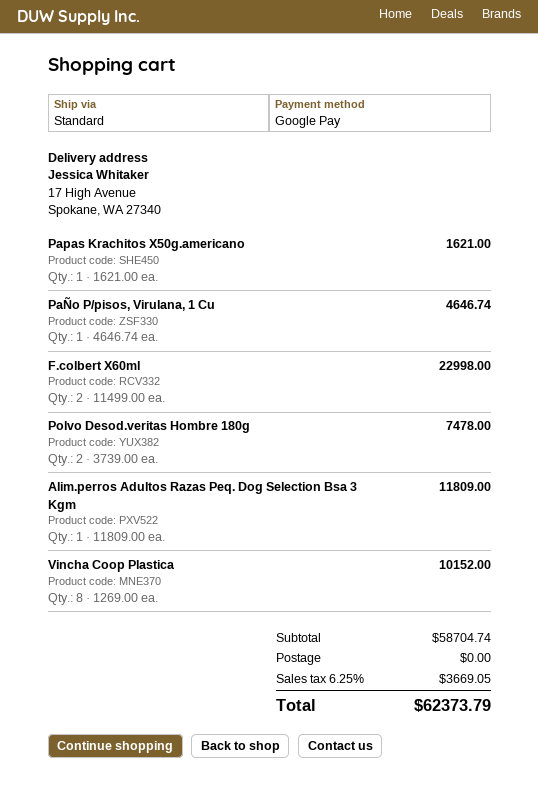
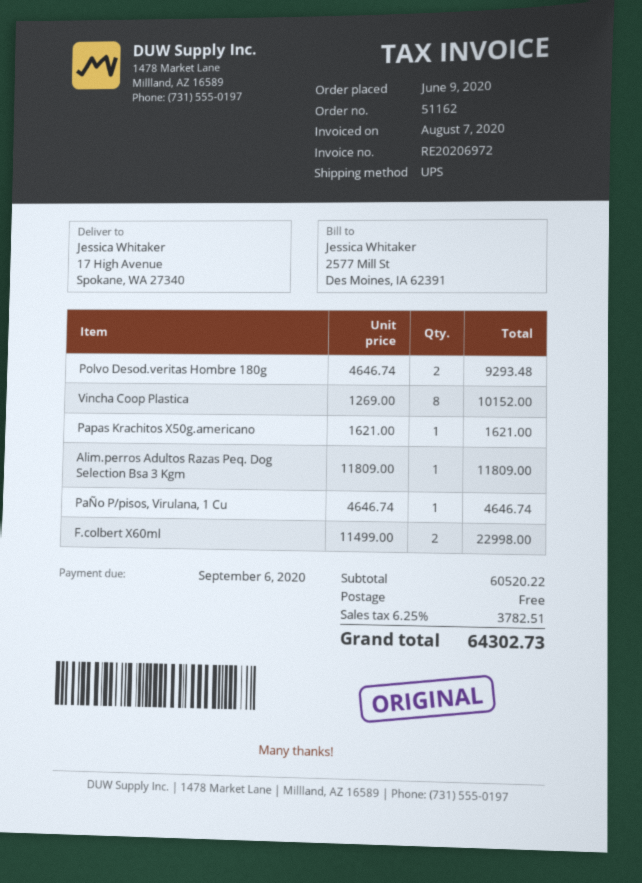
shipping method: standard -> UPS
Polvo Desod.veritas Hombre 180g: 2 x 3739.00 = 7478.00 -> 2 x 4646.74 = 9293.48
subtotal: 58704.74 -> 60520.22
tax: 6.25% = 3669.05 -> 6.25% = 3782.51
total: 62373.79 -> 64302.73

